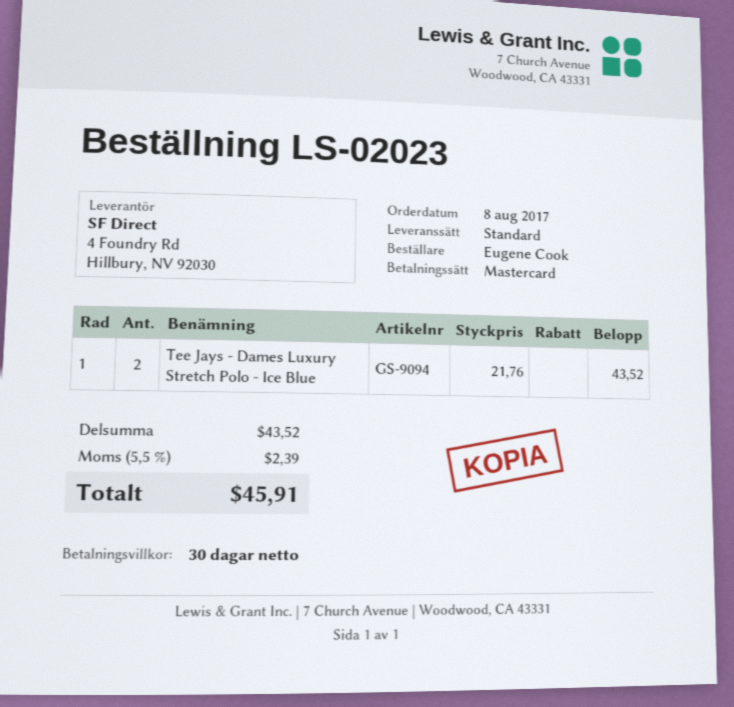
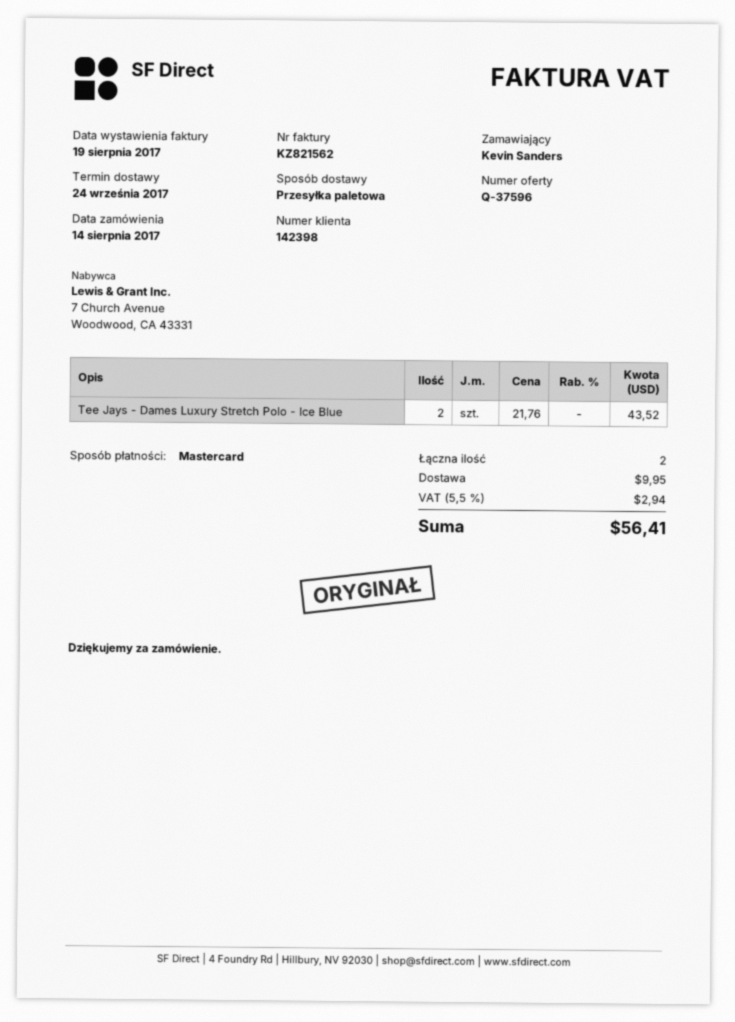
order date: 2017-08-08 -> 2017-08-14
ordered by: Eugene Cook -> Kevin Sanders
shipping method: standard -> pallet freight
shipping: none -> 9.95
tax: 5.5% = 2.39 -> 5.5% = 2.94
total: 45.91 -> 56.41

